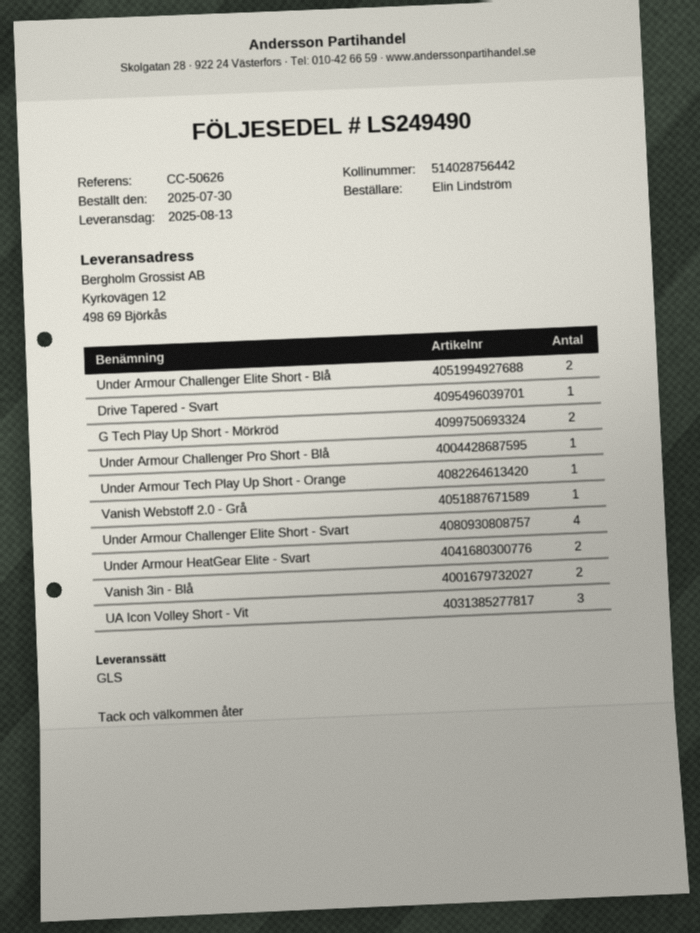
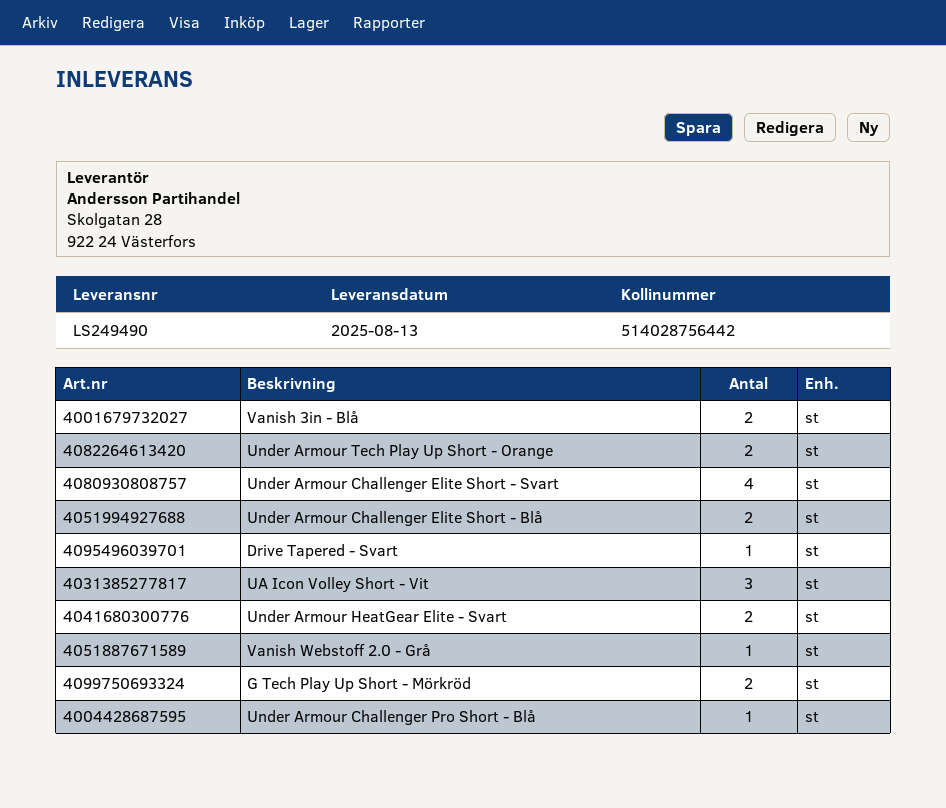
Under Armour Tech Play Up Short - Orange: 1 -> 2

